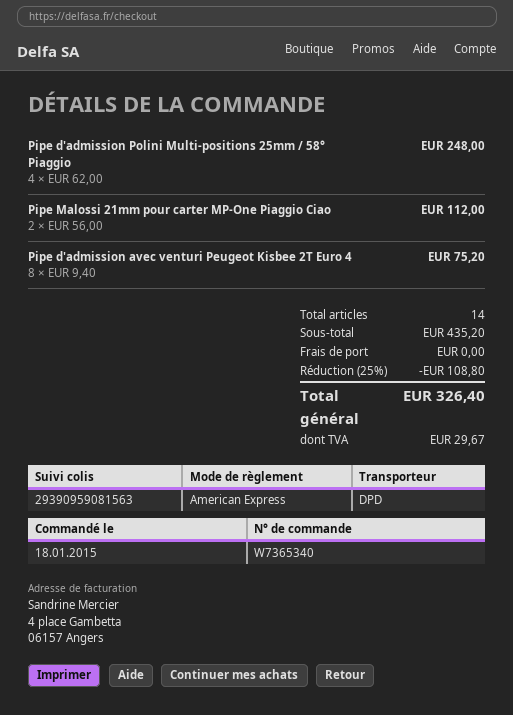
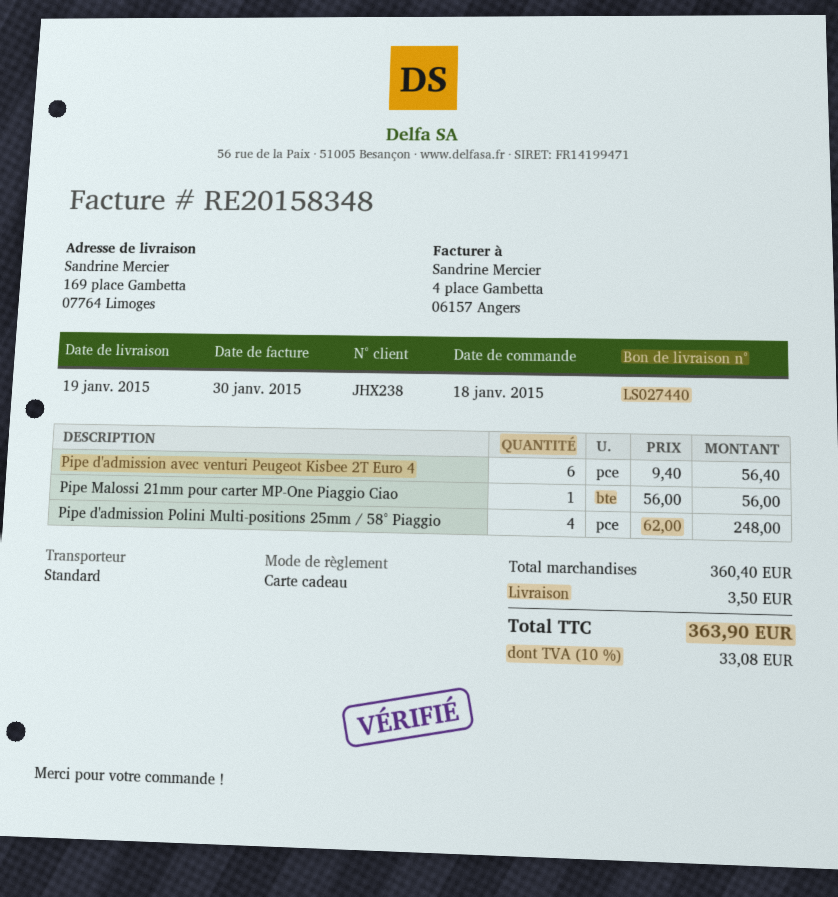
payment method: American Express -> gift card
shipping method: DPD -> standard
Pipe Malossi 21mm pour carter MP-One Piaggio Ciao: 2 x 56.00 = 112.00 -> 1 x 56.00 = 56.00
Pipe d'admission avec venturi Peugeot Kisbee 2T Euro 4: 8 x 9.40 = 75.20 -> 6 x 9.40 = 56.40
subtotal: 435.20 -> 360.40
discount: 25% = 108.80 -> none
shipping: 0.00 -> 3.50
tax: 29.67 -> 33.08
total: 326.40 -> 363.90

